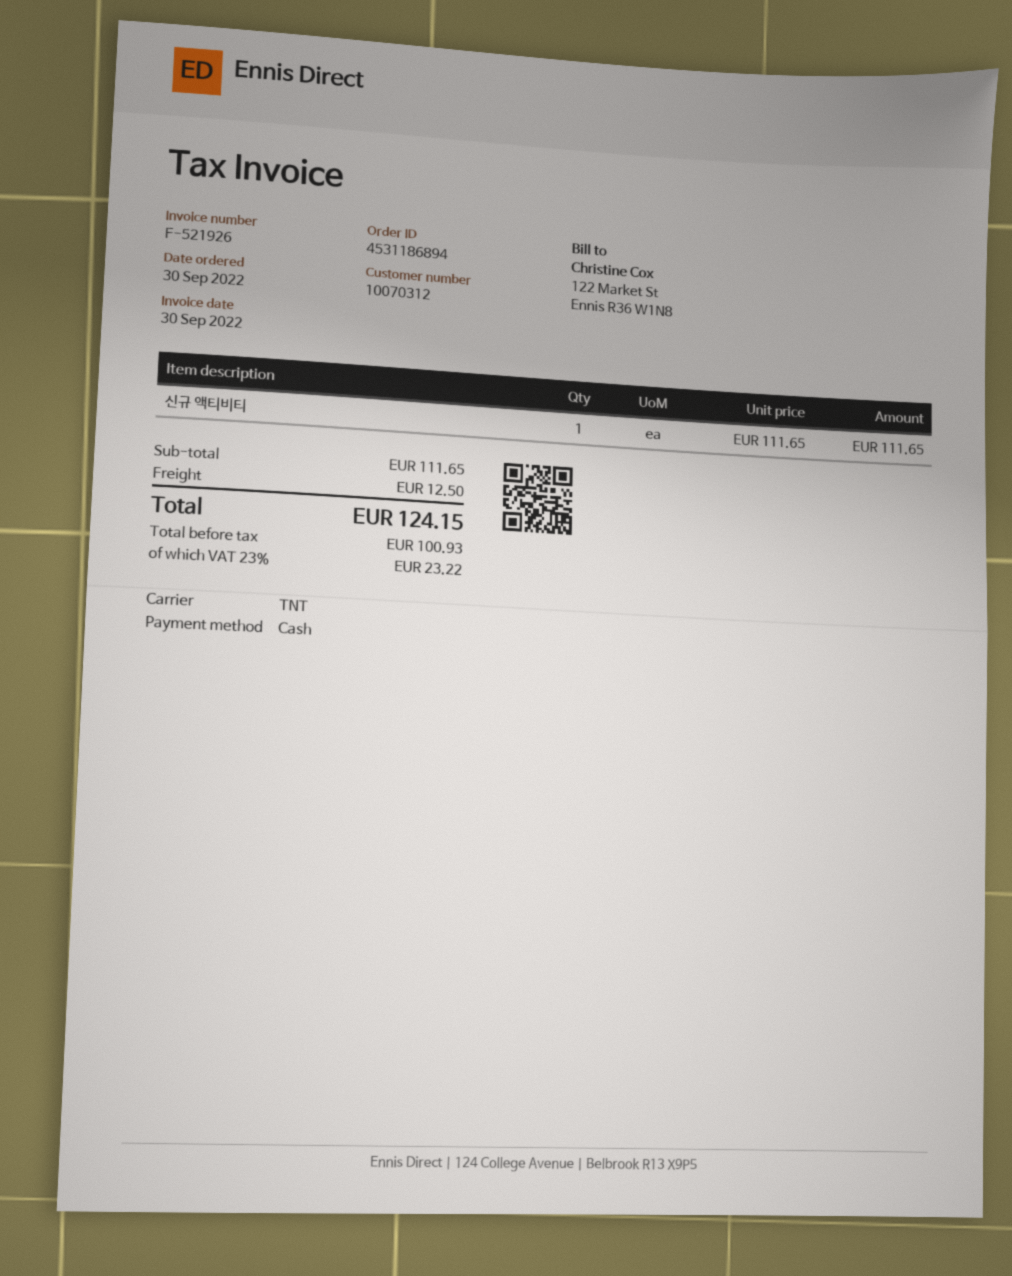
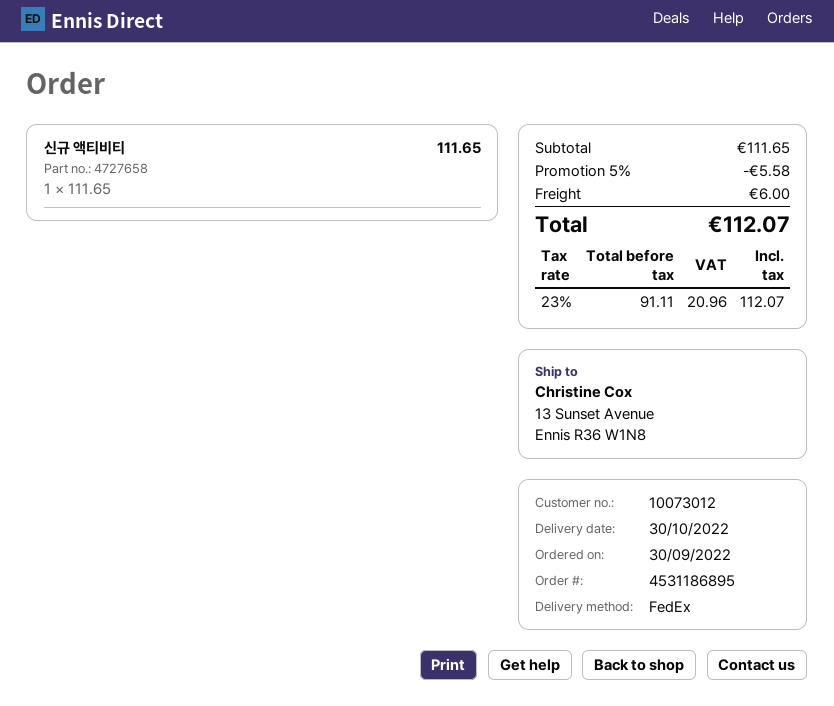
order number: 4531186894 -> 4531186895
customer number: 10070312 -> 10073012
shipping method: TNT -> FedEx
discount: none -> 5% = 5.58
shipping: 12.50 -> 6.00
net: 100.93 -> 91.11
tax: 23% = 23.22 -> 23% = 20.96
total: 124.15 -> 112.07

